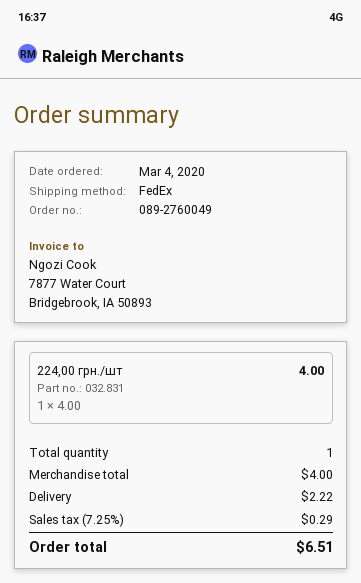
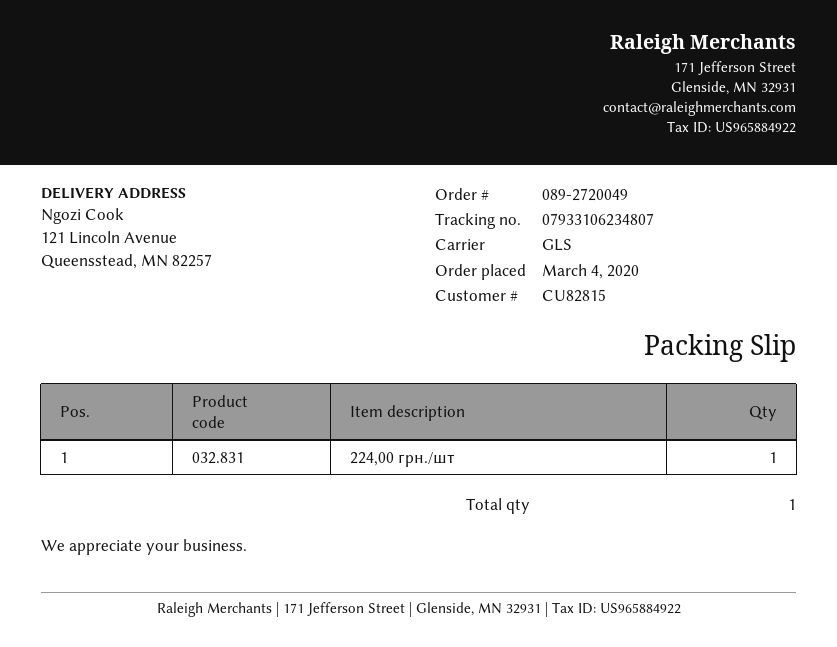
order number: 089-2760049 -> 089-2720049
shipping method: FedEx -> GLS

